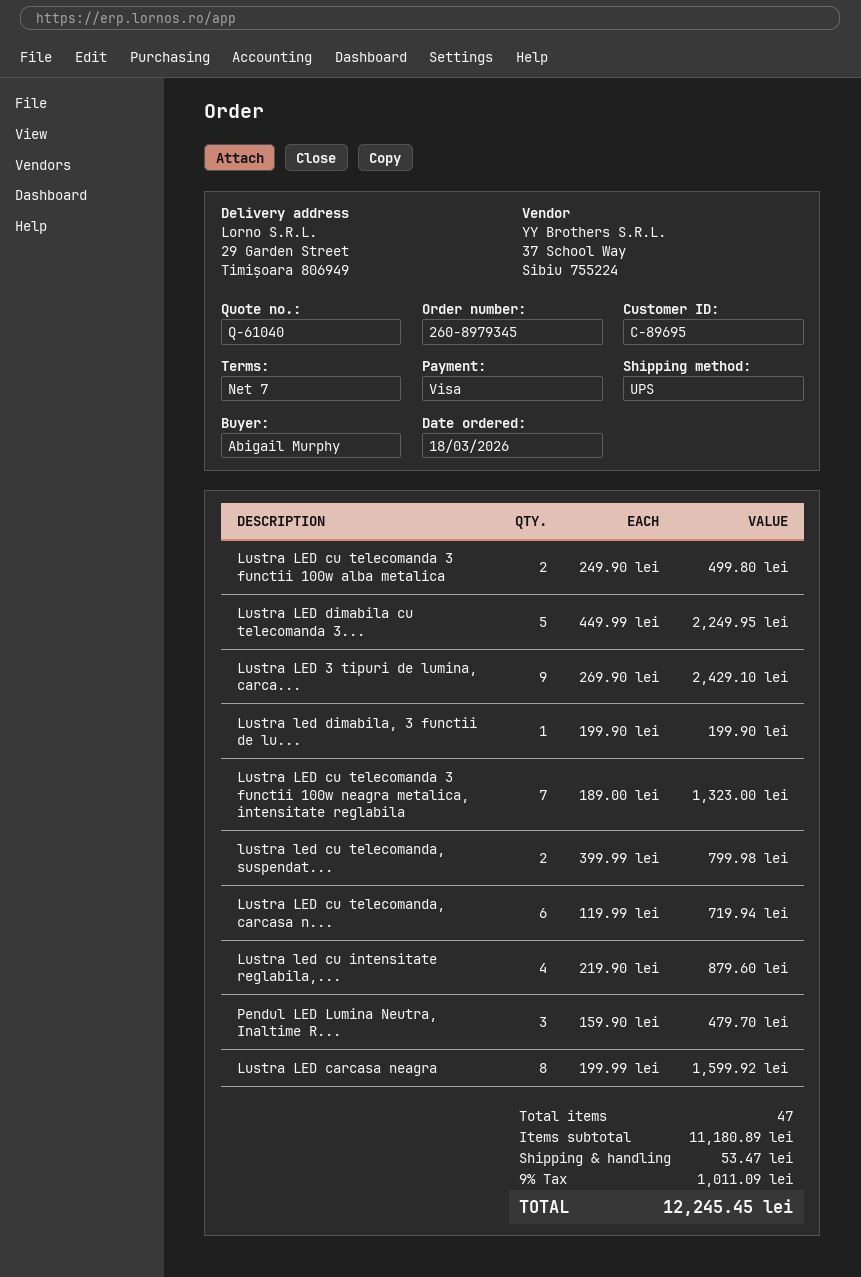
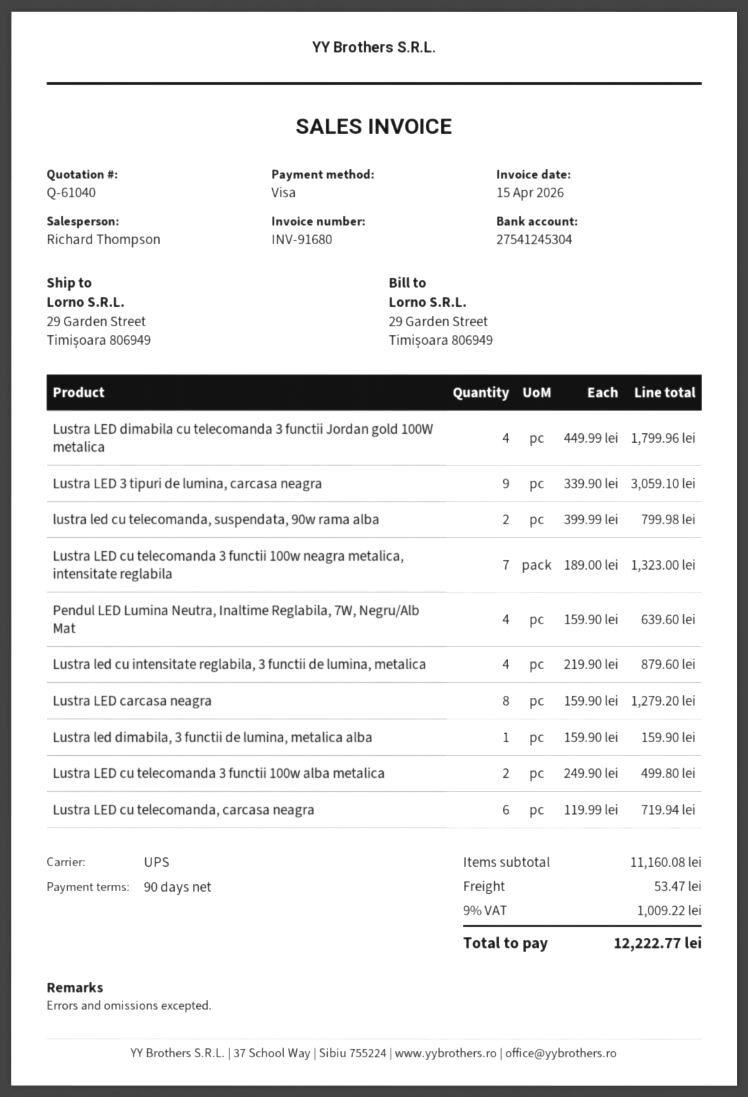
payment terms: 7 days -> 90 days
Lustra LED dimabila cu telecomanda 3...: 5 x 449.99 = 2249.95 -> 4 x 449.99 = 1799.96
Lustra LED 3 tipuri de lumina, carca...: 9 x 269.90 = 2429.10 -> 9 x 339.90 = 3059.10
Lustra led dimabila, 3 functii de lu...: 1 x 199.90 = 199.90 -> 1 x 159.90 = 159.90
Pendul LED Lumina Neutra, Inaltime R...: 3 x 159.90 = 479.70 -> 4 x 159.90 = 639.60
Lustra LED carcasa neagra: 8 x 199.99 = 1599.92 -> 8 x 159.90 = 1279.20
subtotal: 11180.89 -> 11160.08
tax: 9% = 1011.09 -> 9% = 1009.22
total: 12245.45 -> 12222.77

